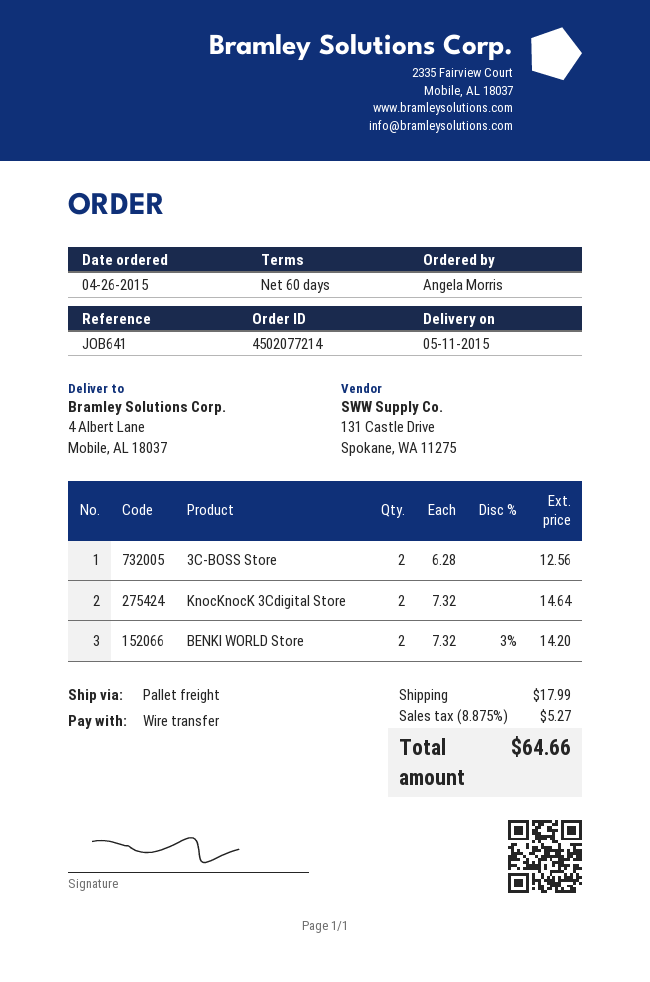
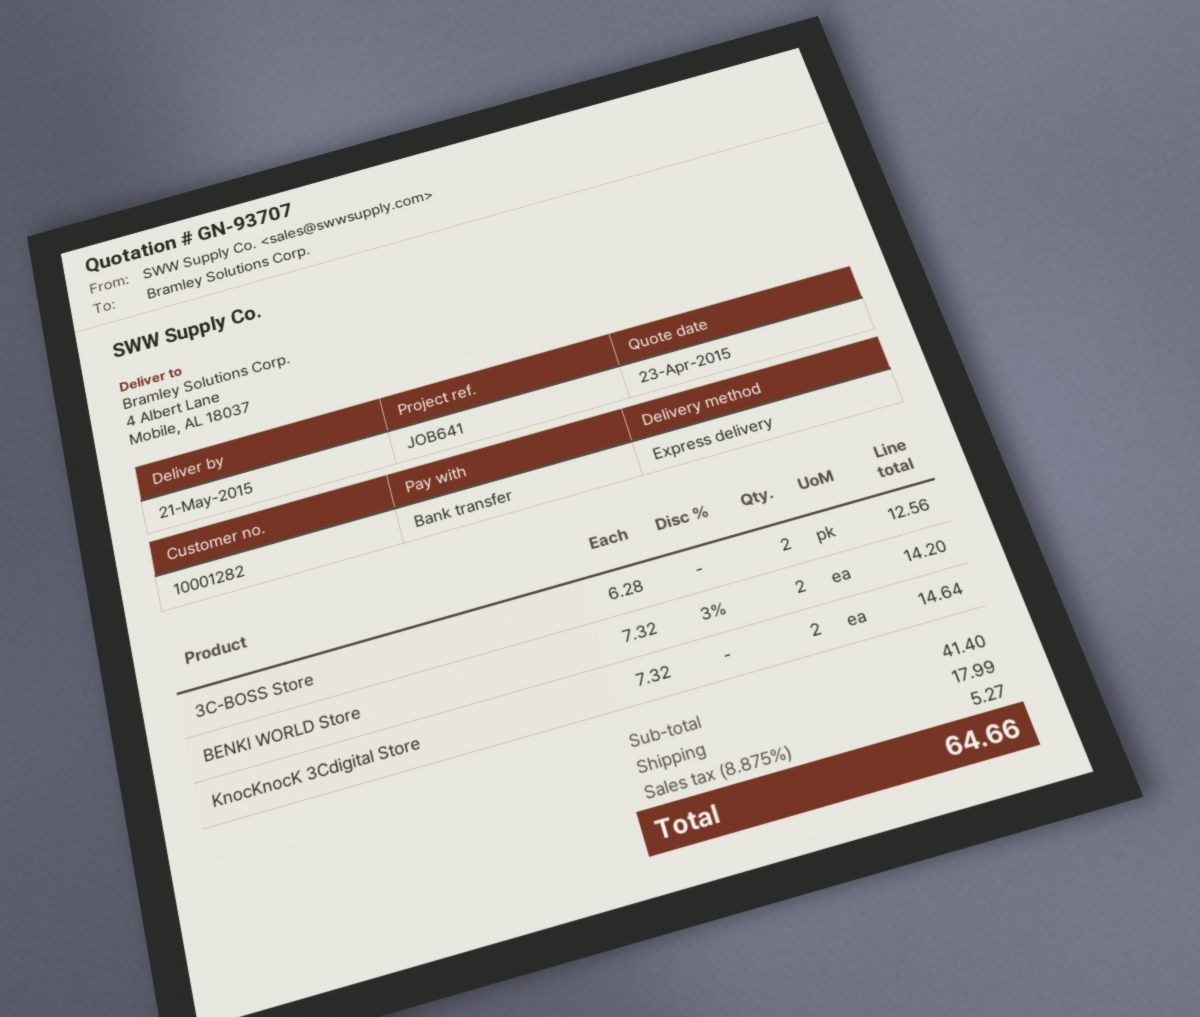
delivery date: 2015-05-11 -> 2015-05-21
shipping method: pallet freight -> express

